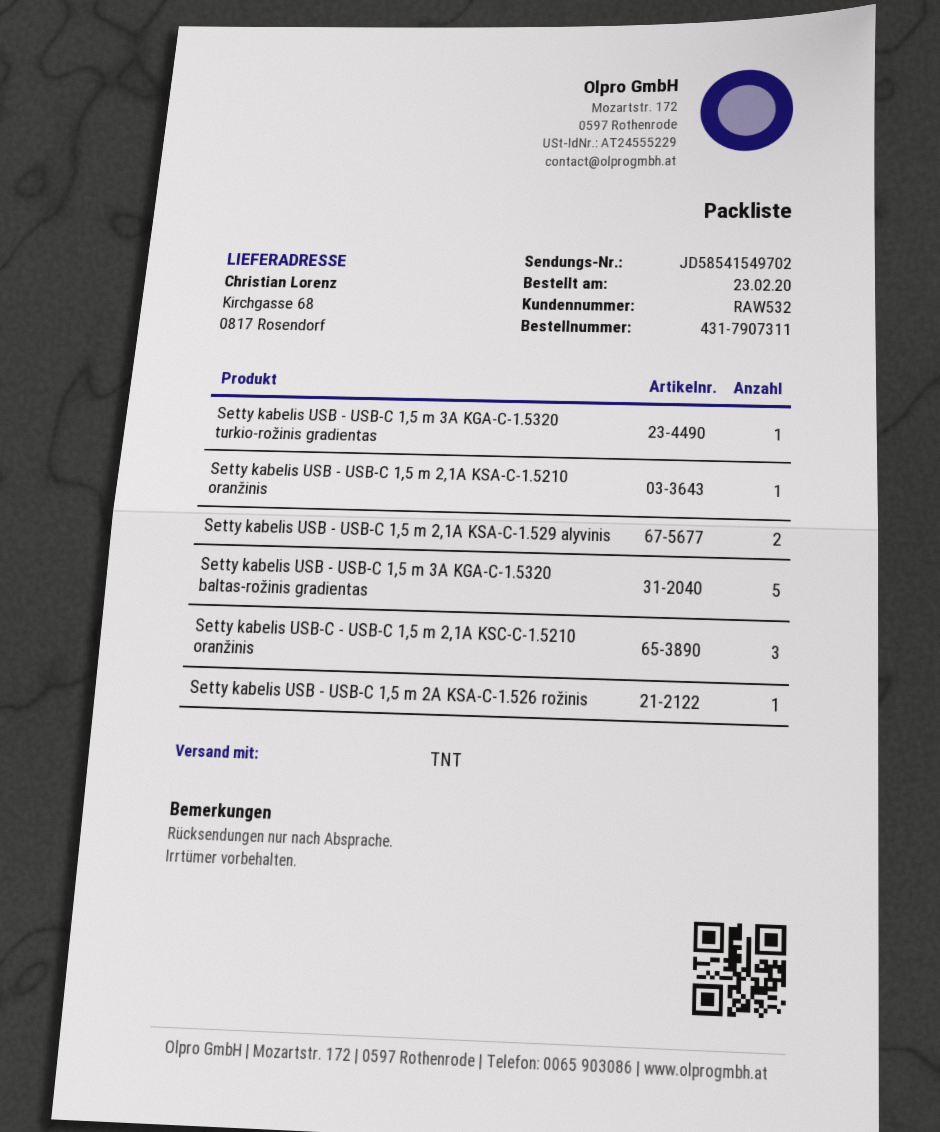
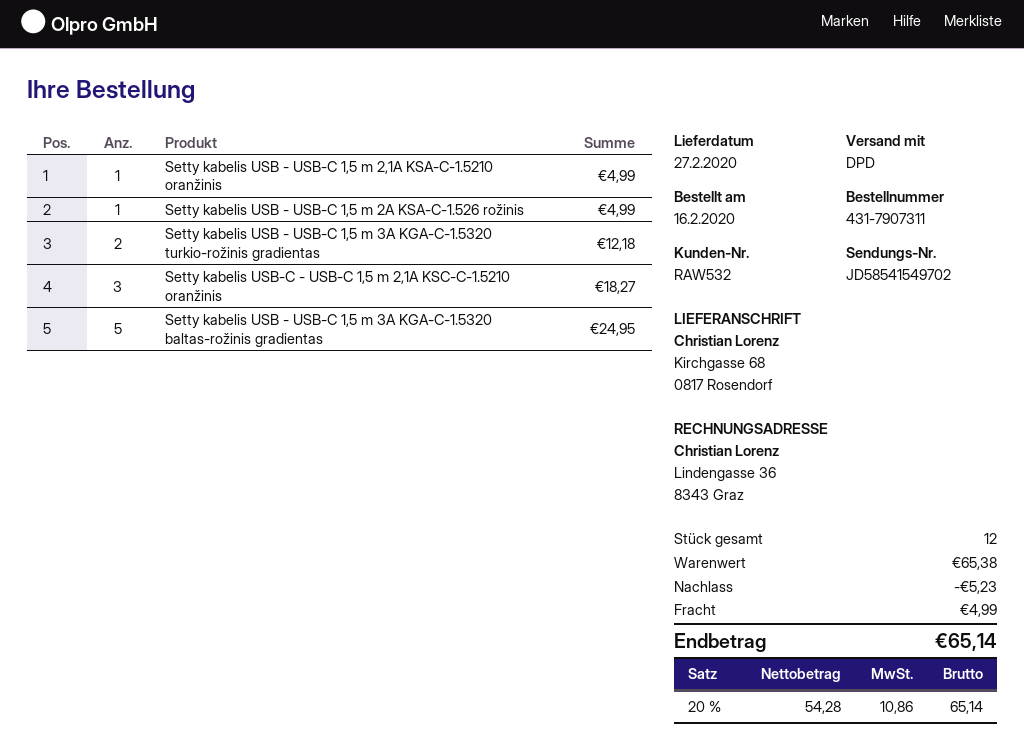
order date: 2020-02-23 -> 2020-02-16
shipping method: TNT -> DPD
Setty kabelis USB - USB-C 1,5 m 3A KGA-C-1.5320 turkio-rožinis gradientas: 1 -> 2
Setty kabelis USB - USB-C 1,5 m 2,1A KSA-C-1.529 alyvinis: 2 -> none

